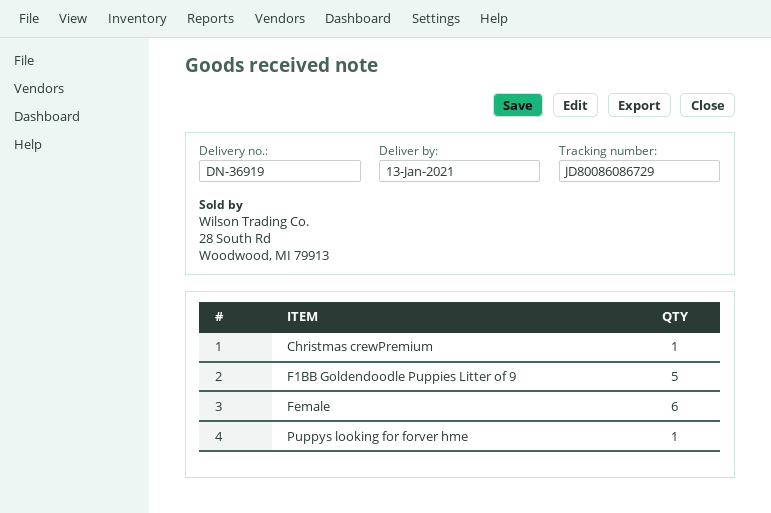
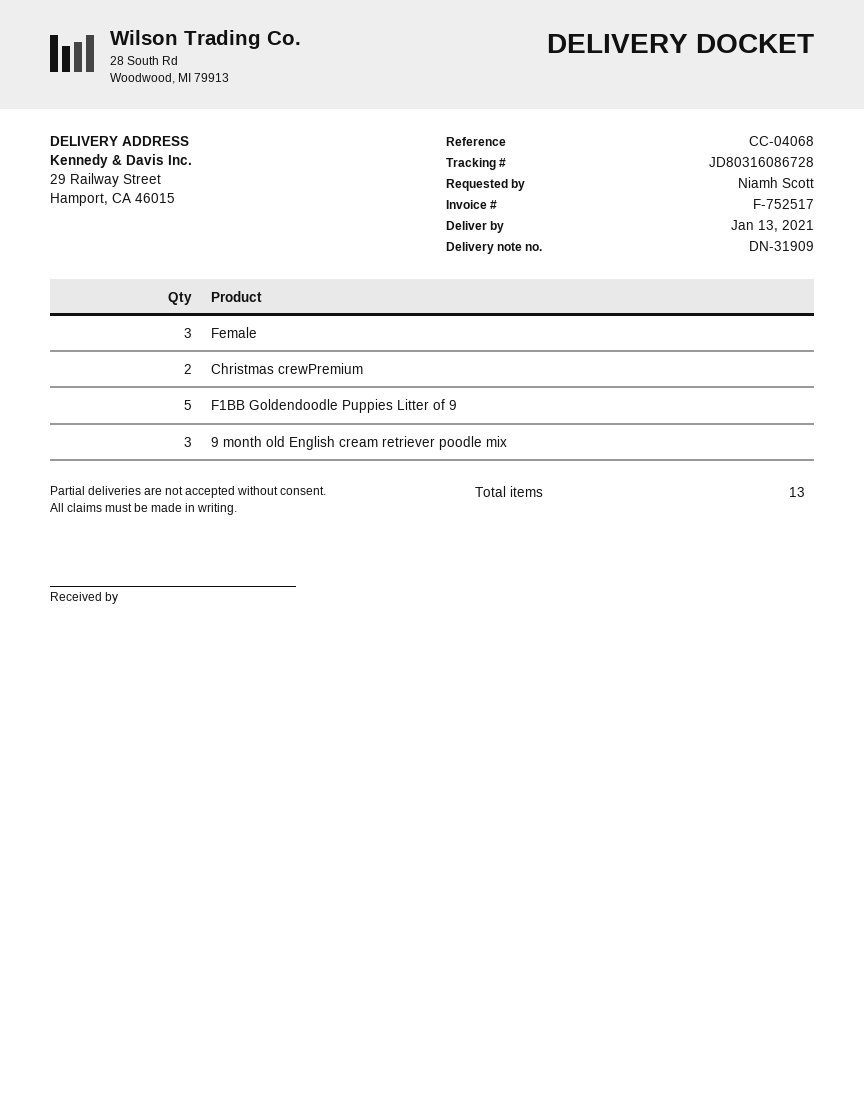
delivery note number: DN-36919 -> DN-31909
tracking number: JD80086086729 -> JD80316086728
Christmas crewPremium: 1 -> 2
Female: 6 -> 3
Puppys looking for forver hme: 1 -> none
9 month old English cream retriever poodle mix: none -> 3

